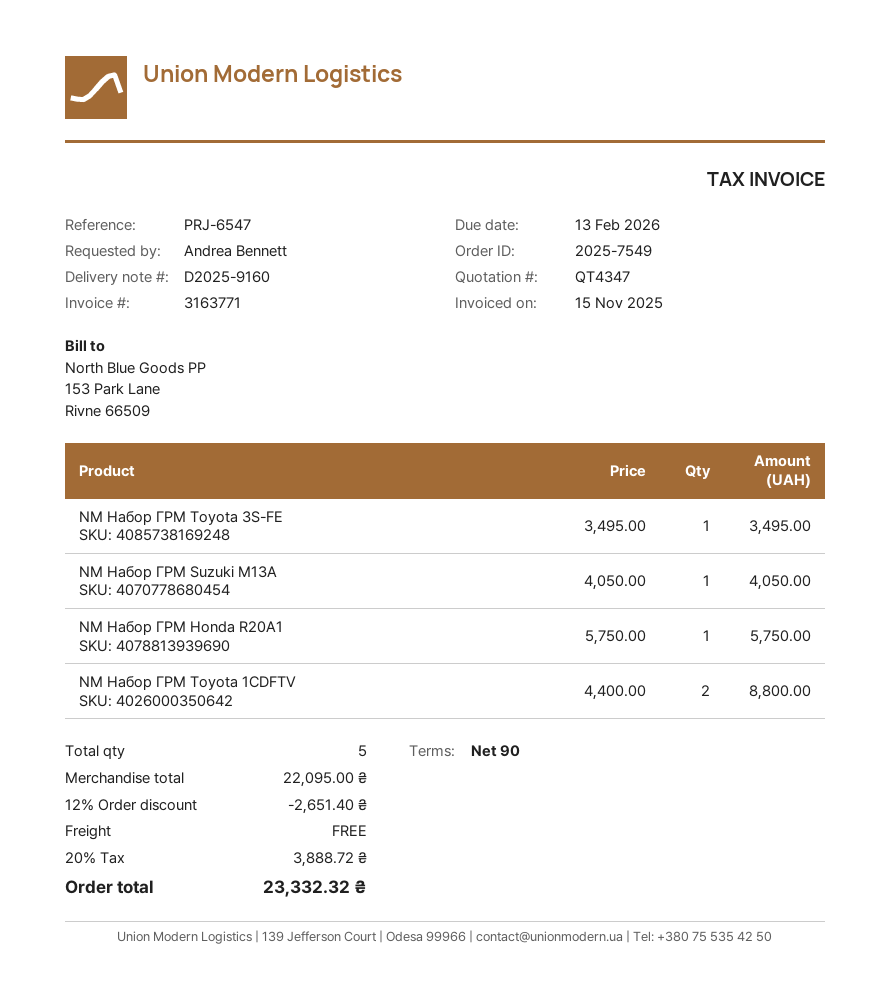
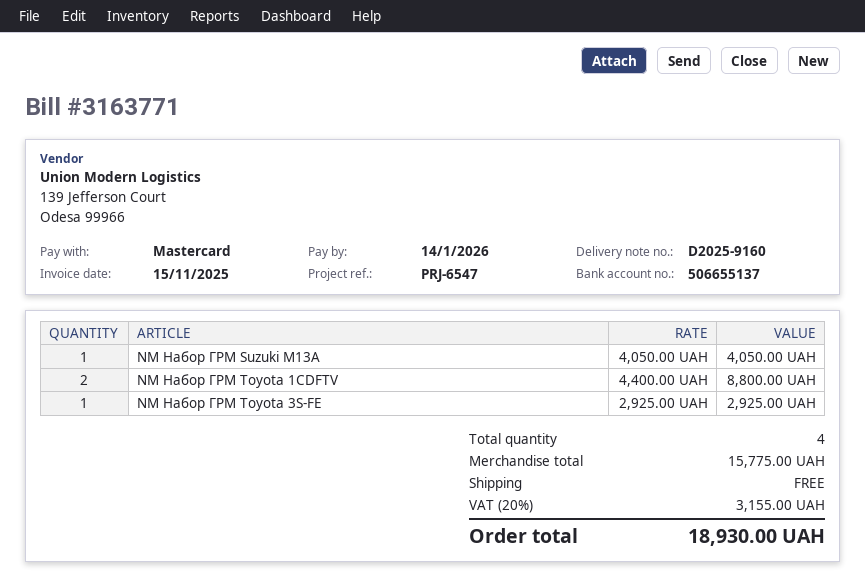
due date: 2026-02-13 -> 2026-01-14
NM Набор ГРМ Toyota 3S-FE: 1 x 3495.00 = 3495.00 -> 1 x 2925.00 = 2925.00
NM Набор ГРМ Honda R20A1: 1 x 5750.00 = 5750.00 -> none
total quantity: 5 -> 4
subtotal: 22095.00 -> 15775.00
discount: 12% = 2651.40 -> none
tax: 20% = 3888.72 -> 20% = 3155.00
total: 23332.32 -> 18930.00

